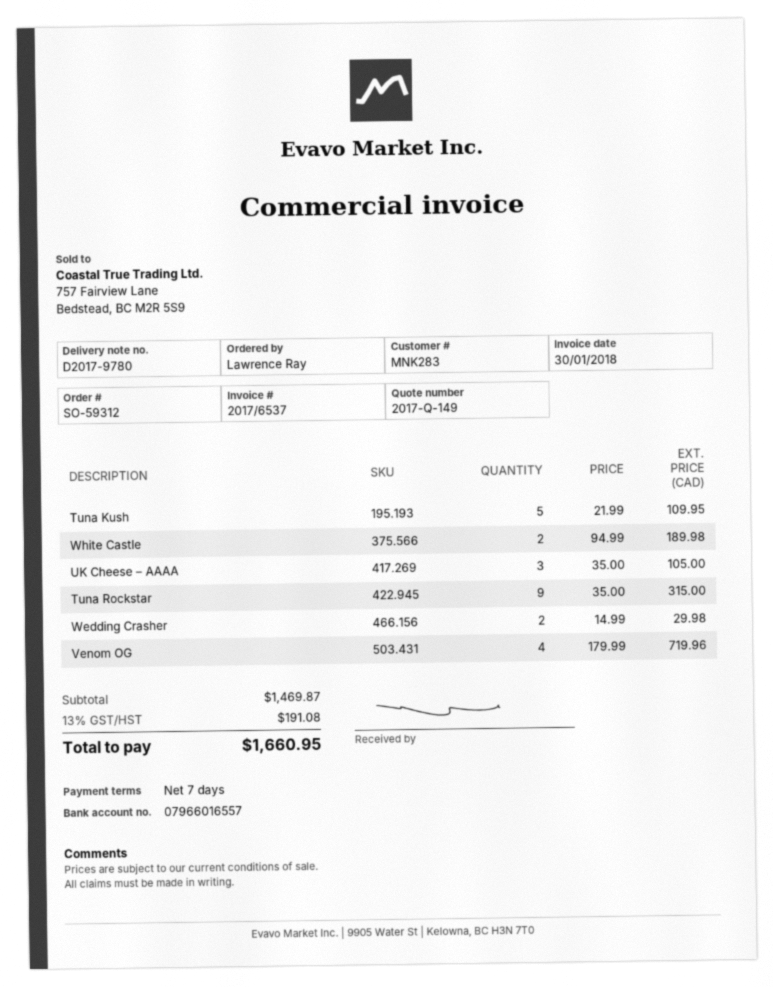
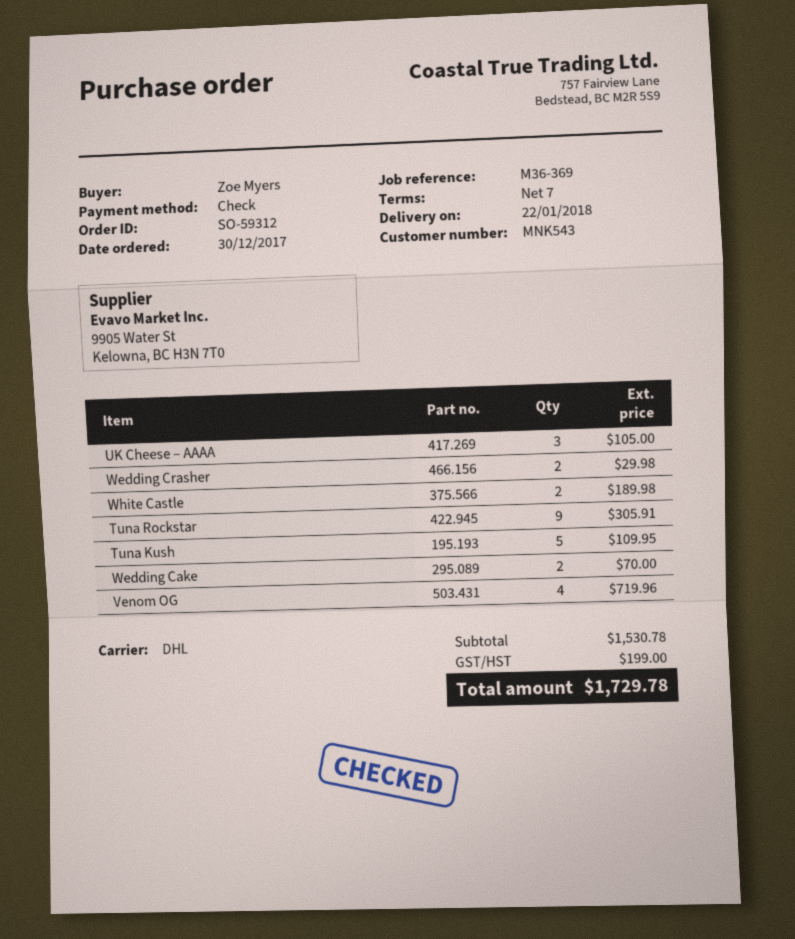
customer number: MNK283 -> MNK543
ordered by: Lawrence Ray -> Zoe Myers
Tuna Rockstar: 9 for 315.00 -> 9 for 305.91
Wedding Cake: none -> 2 for 70.00
subtotal: 1469.87 -> 1530.78
tax: 191.08 -> 199.00
total: 1660.95 -> 1729.78

